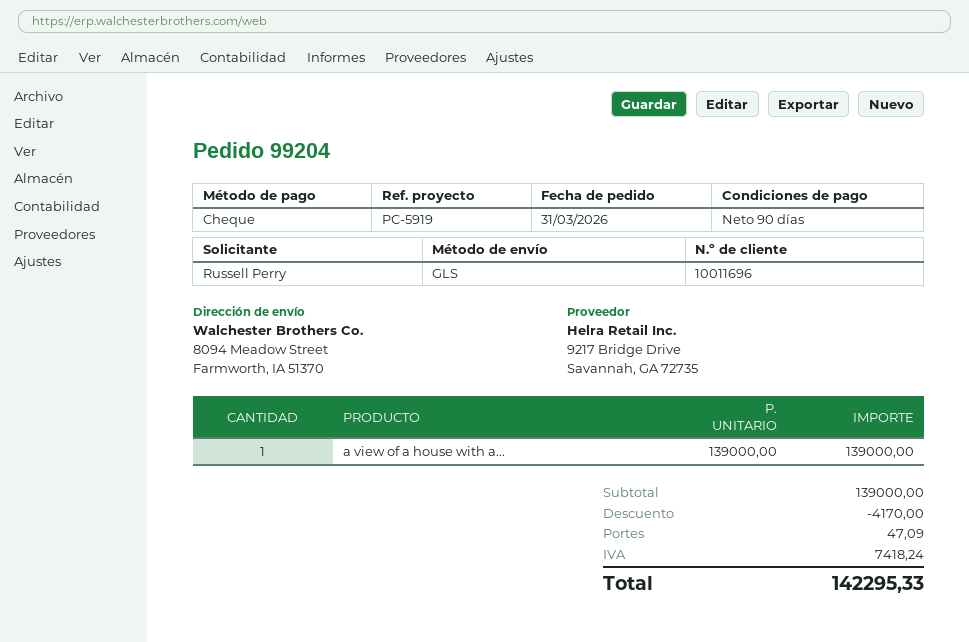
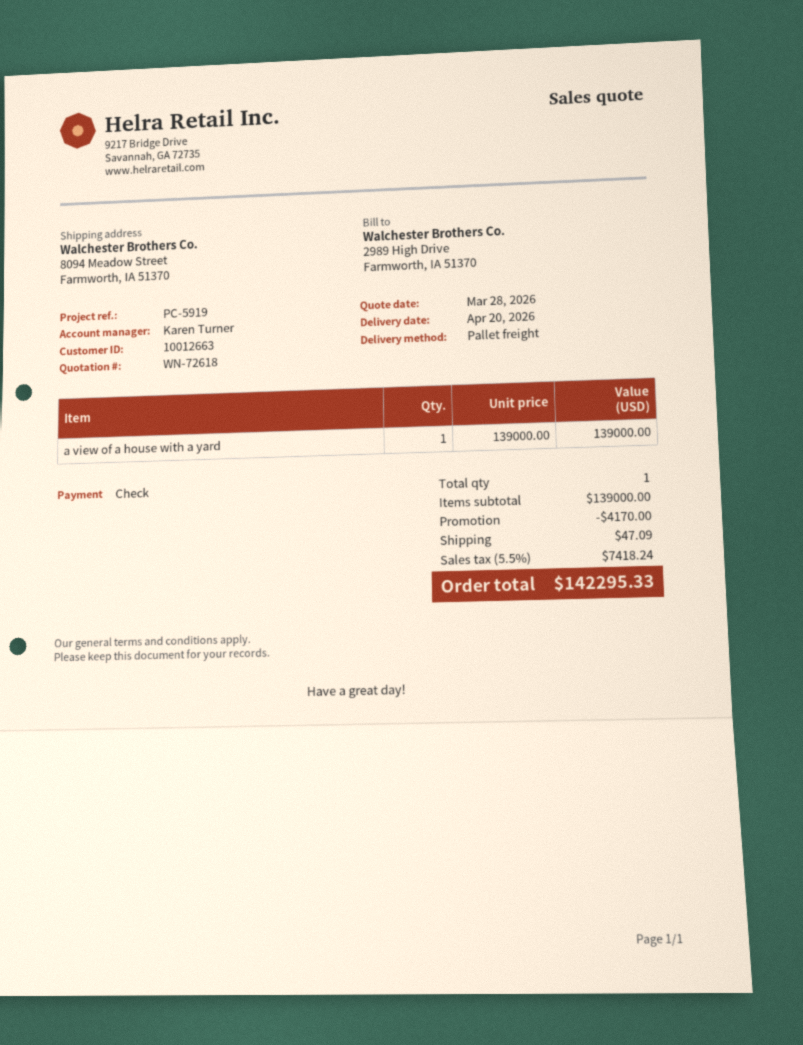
customer number: 10011696 -> 10012663
shipping method: GLS -> pallet freight

